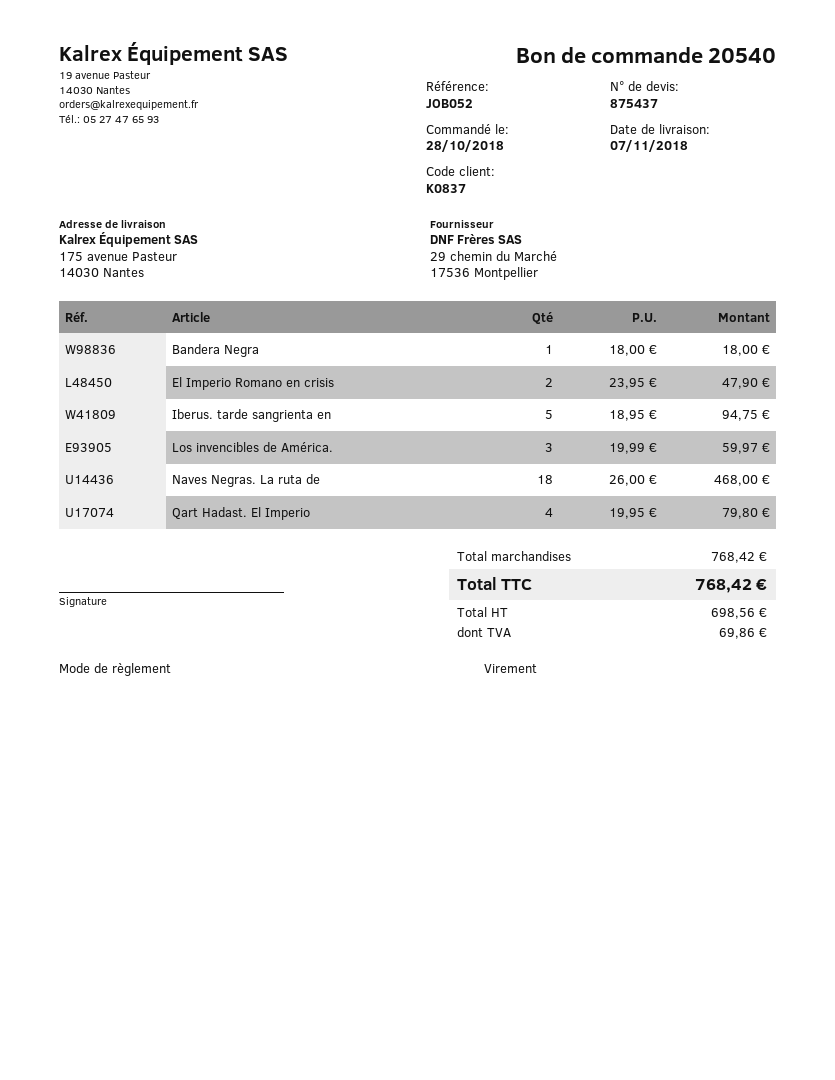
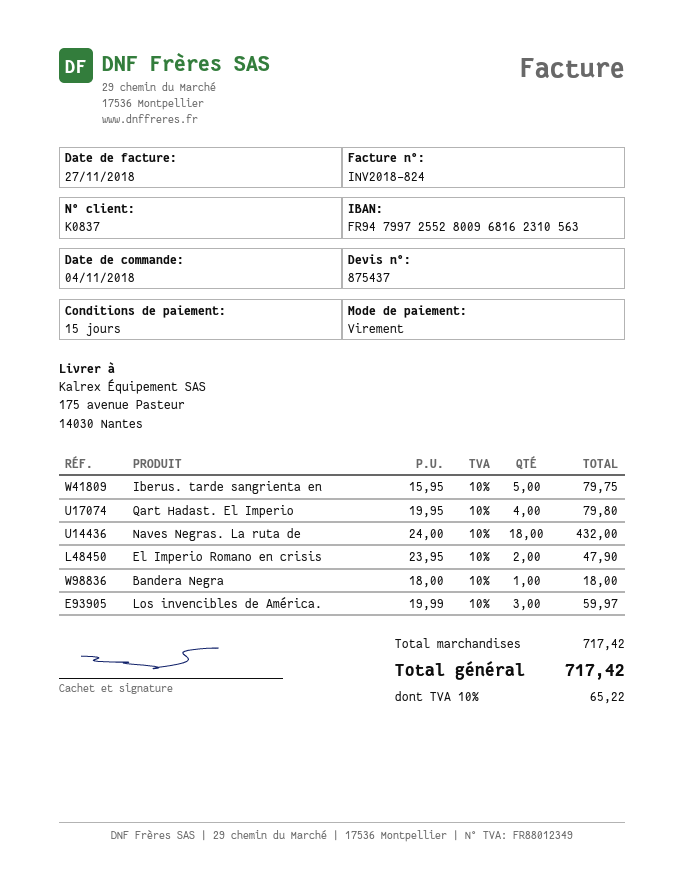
order date: 2018-10-28 -> 2018-11-04
Iberus. tarde sangrienta en: 5 x 18.95 = 94.75 -> 5 x 15.95 = 79.75
Naves Negras. La ruta de: 18 x 26.00 = 468.00 -> 18 x 24.00 = 432.00
subtotal: 768.42 -> 717.42
tax: 69.86 -> 65.22
total: 768.42 -> 717.42

